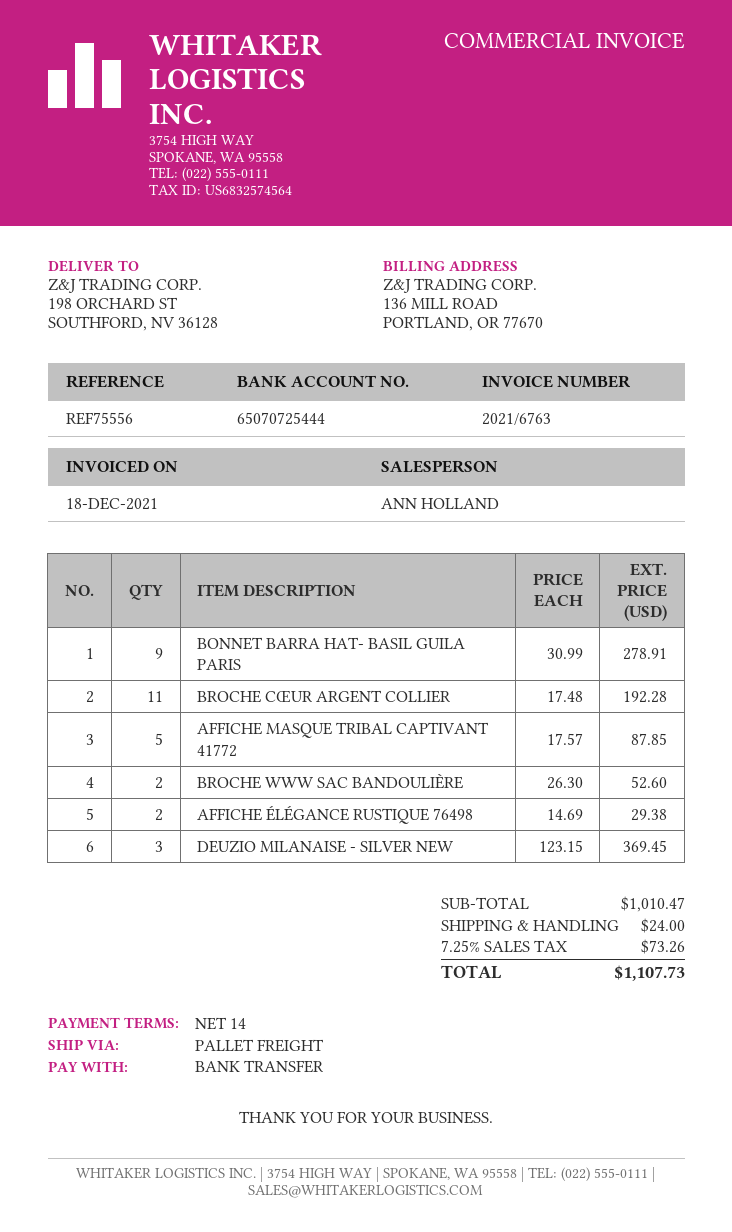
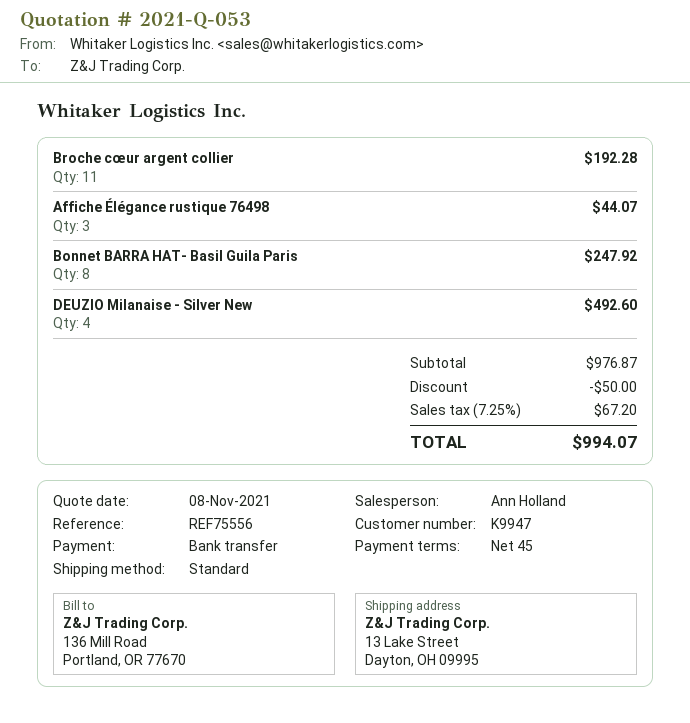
payment terms: 14 days -> 45 days
shipping method: pallet freight -> standard
ship to: 198 ORCHARD ST, SOUTHFORD, NV 36128 -> 13 Lake Street, Dayton, OH 09995
BONNET BARRA HAT- BASIL GUILA PARIS: 9 for 278.91 -> 8 for 247.92
AFFICHE MASQUE TRIBAL CAPTIVANT 41772: 5 for 87.85 -> none
BROCHE WWW SAC BANDOULIÈRE: 2 for 52.60 -> none
AFFICHE ÉLÉGANCE RUSTIQUE 76498: 2 for 29.38 -> 3 for 44.07
DEUZIO MILANAISE - SILVER NEW: 3 for 369.45 -> 4 for 492.60
subtotal: 1010.47 -> 976.87
discount: none -> 50.00
shipping: 24.00 -> none
tax: 7.25% = 73.26 -> 7.25% = 67.20
total: 1107.73 -> 994.07

